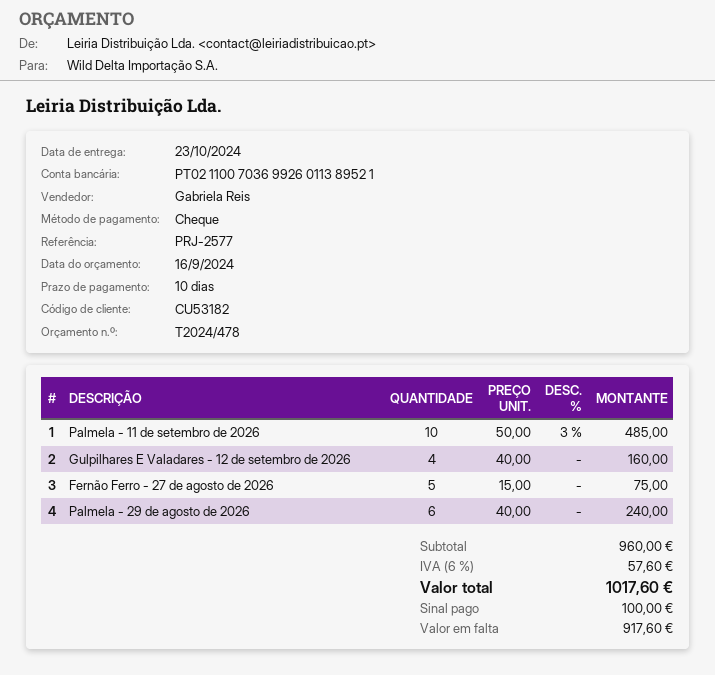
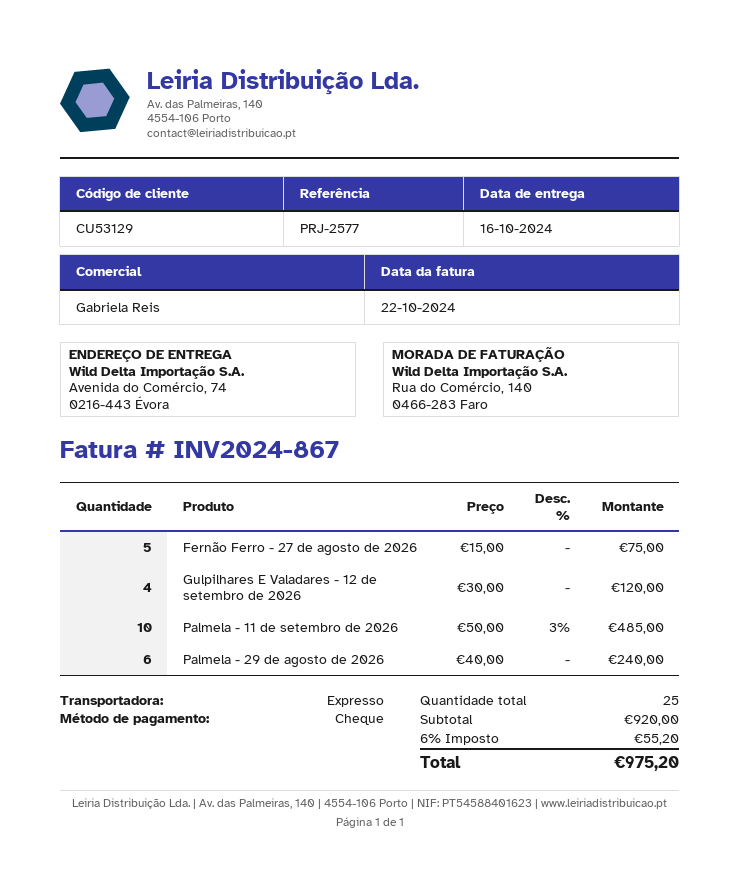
delivery date: 2024-10-23 -> 2024-10-16
customer number: CU53182 -> CU53129
Gulpilhares E Valadares - 12 de setembro de 2026: 4 x 40.00 = 160.00 -> 4 x 30.00 = 120.00
subtotal: 960.00 -> 920.00
tax: 6% = 57.60 -> 6% = 55.20
total: 1017.60 -> 975.20

